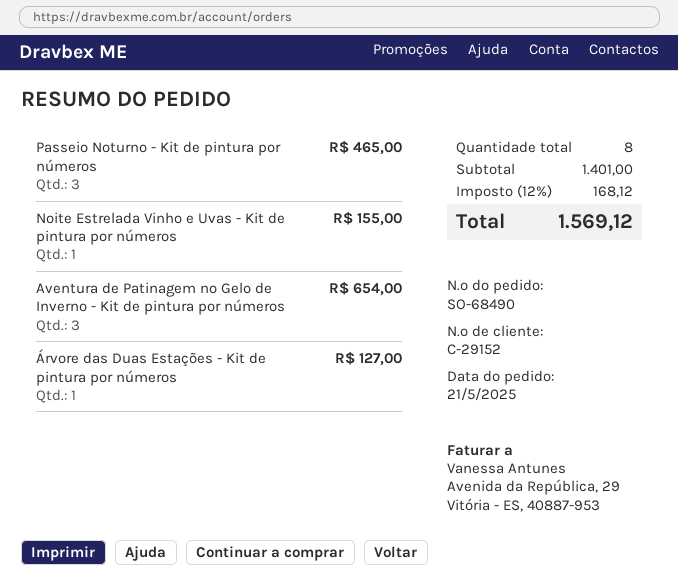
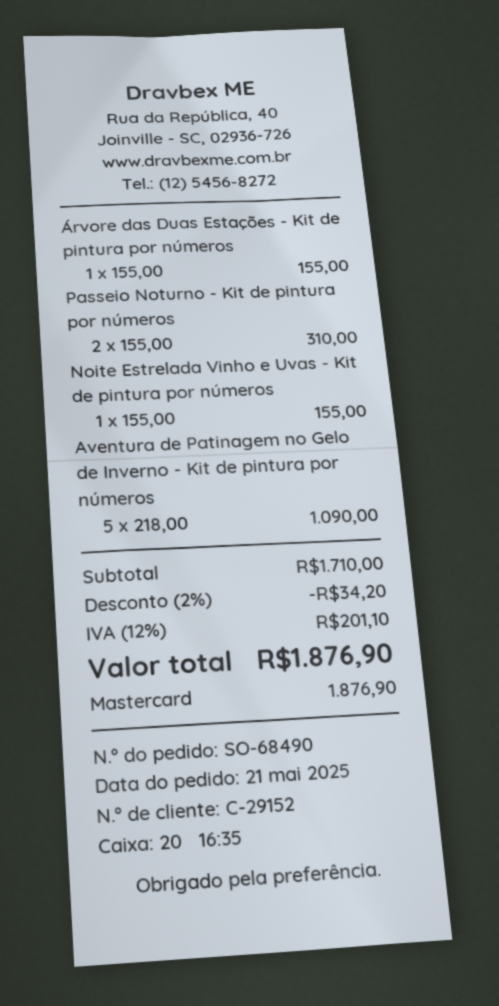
Passeio Noturno - Kit de pintura por números: 3 for 465.00 -> 2 for 310.00
Aventura de Patinagem no Gelo de Inverno - Kit de pintura por números: 3 for 654.00 -> 5 for 1090.00
Árvore das Duas Estações - Kit de pintura por números: 1 for 127.00 -> 1 for 155.00
subtotal: 1401.00 -> 1710.00
discount: none -> 2% = 34.20
tax: 12% = 168.12 -> 12% = 201.10
total: 1569.12 -> 1876.90

